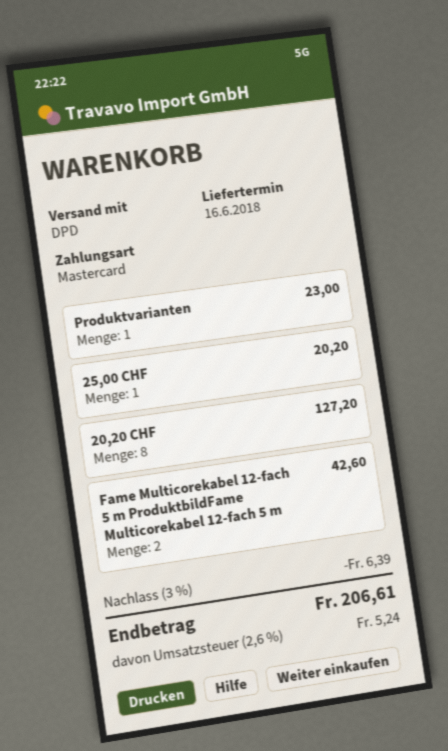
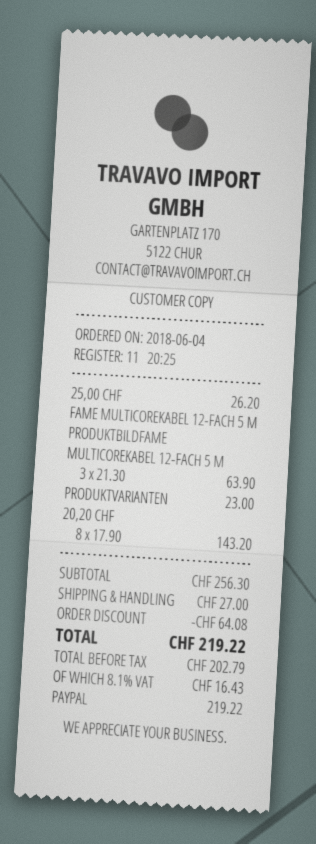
payment method: Mastercard -> PayPal
25,00 CHF: 1 for 20.20 -> 1 for 26.20
20,20 CHF: 8 for 127.20 -> 8 for 143.20
Fame Multicorekabel 12-fach 5 m ProduktbildFame Multicorekabel 12-fach 5 m: 2 for 42.60 -> 3 for 63.90
discount: 6.39 -> 64.08
shipping: none -> 27.00
tax: 2.6% = 5.24 -> 8.1% = 16.43
total: 206.61 -> 219.22

